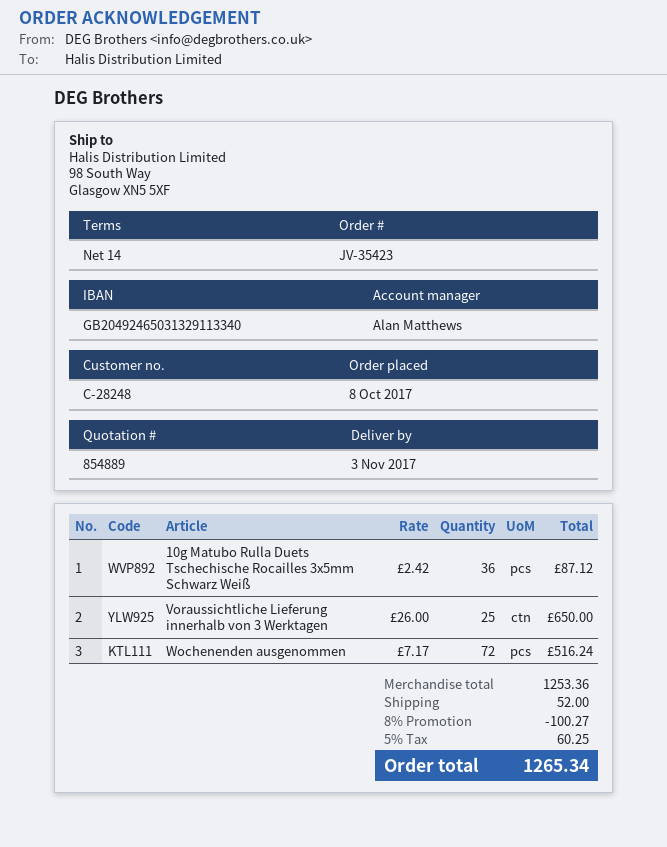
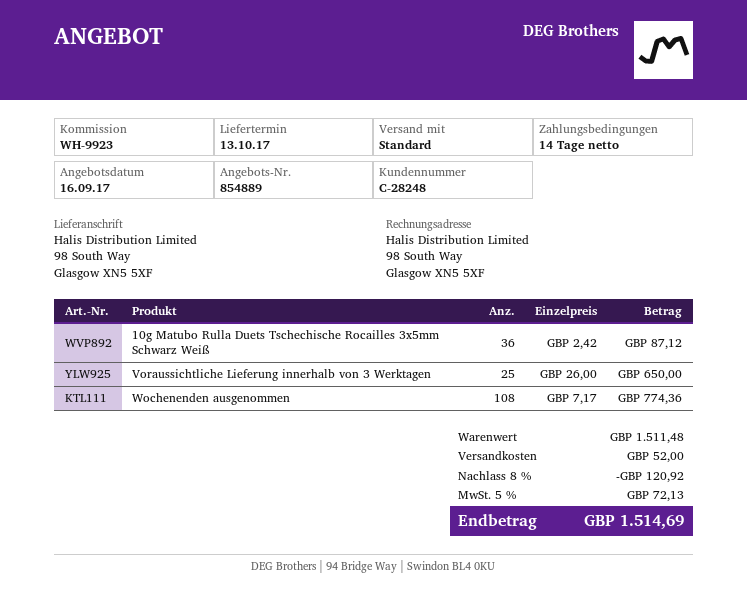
delivery date: 2017-11-03 -> 2017-10-13
Wochenenden ausgenommen: 72 x 7.17 = 516.24 -> 108 x 7.17 = 774.36
subtotal: 1253.36 -> 1511.48
discount: 8% = 100.27 -> 8% = 120.92
tax: 5% = 60.25 -> 5% = 72.13
total: 1265.34 -> 1514.69

